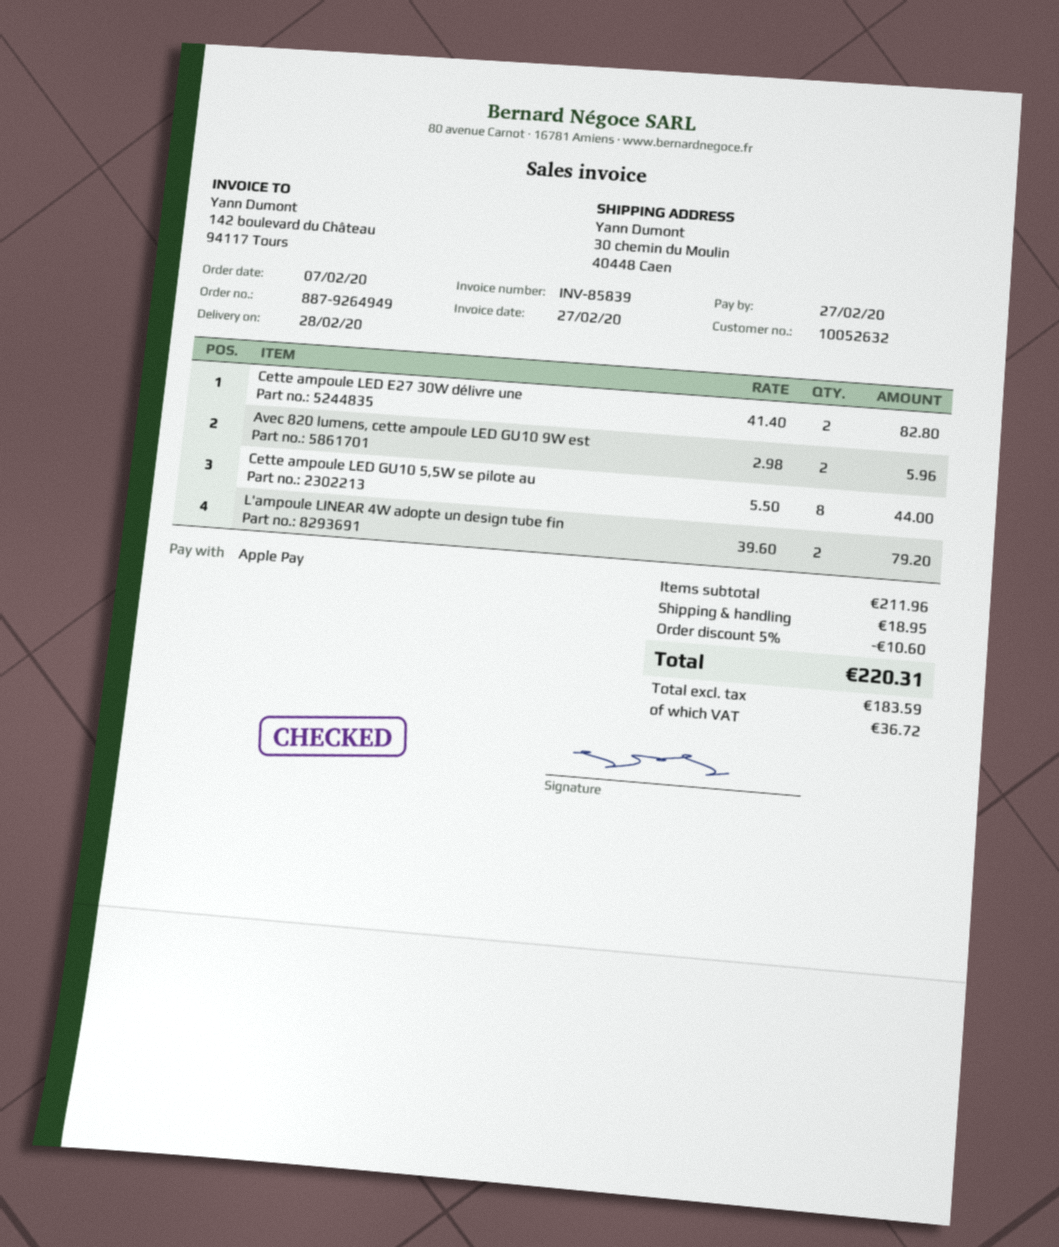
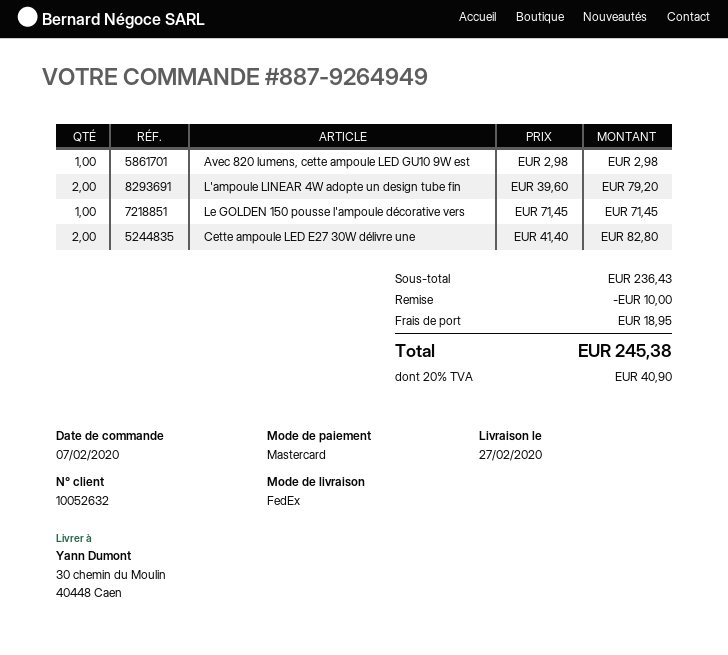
delivery date: 2020-02-28 -> 2020-02-27
payment method: Apple Pay -> Mastercard
Avec 820 lumens, cette ampoule LED GU10 9W est: 2 x 2.98 = 5.96 -> 1 x 2.98 = 2.98
Cette ampoule LED GU10 5,5W se pilote au: 8 x 5.50 = 44.00 -> none
Le GOLDEN 150 pousse l'ampoule décorative vers: none -> 1 x 71.45 = 71.45
subtotal: 211.96 -> 236.43
discount: 10.60 -> 10.00
tax: 36.72 -> 40.90
total: 220.31 -> 245.38

